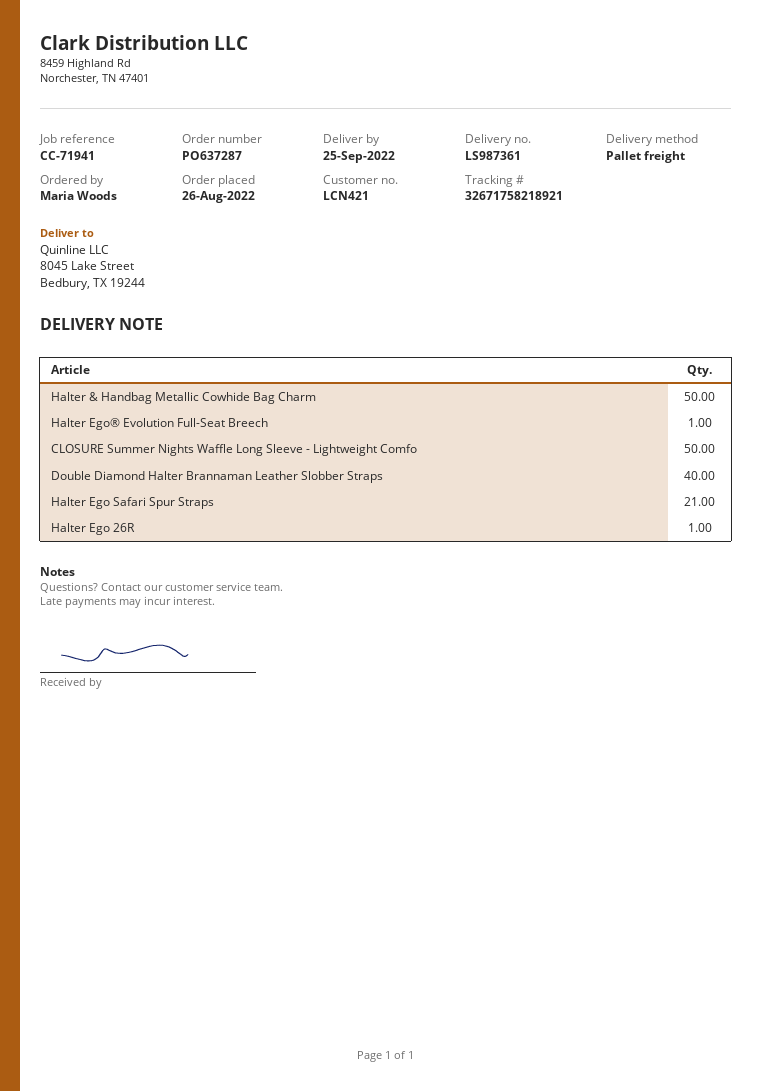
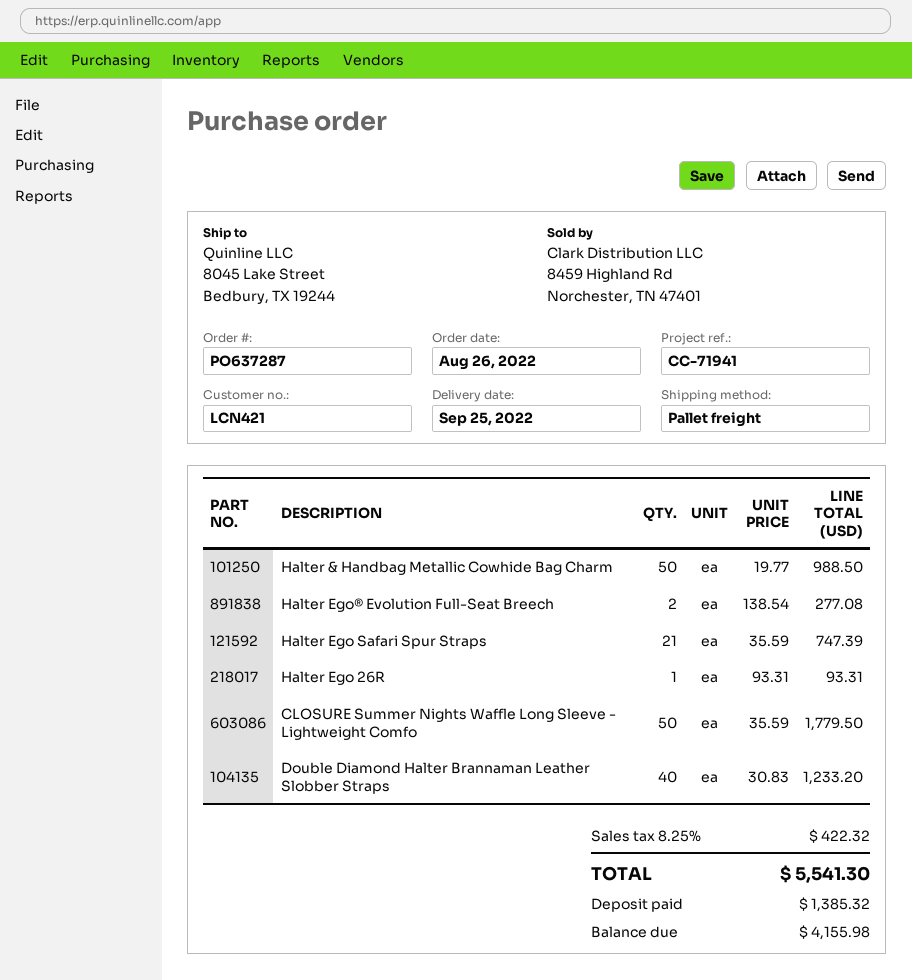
Halter Ego® Evolution Full-Seat Breech: 1 -> 2

